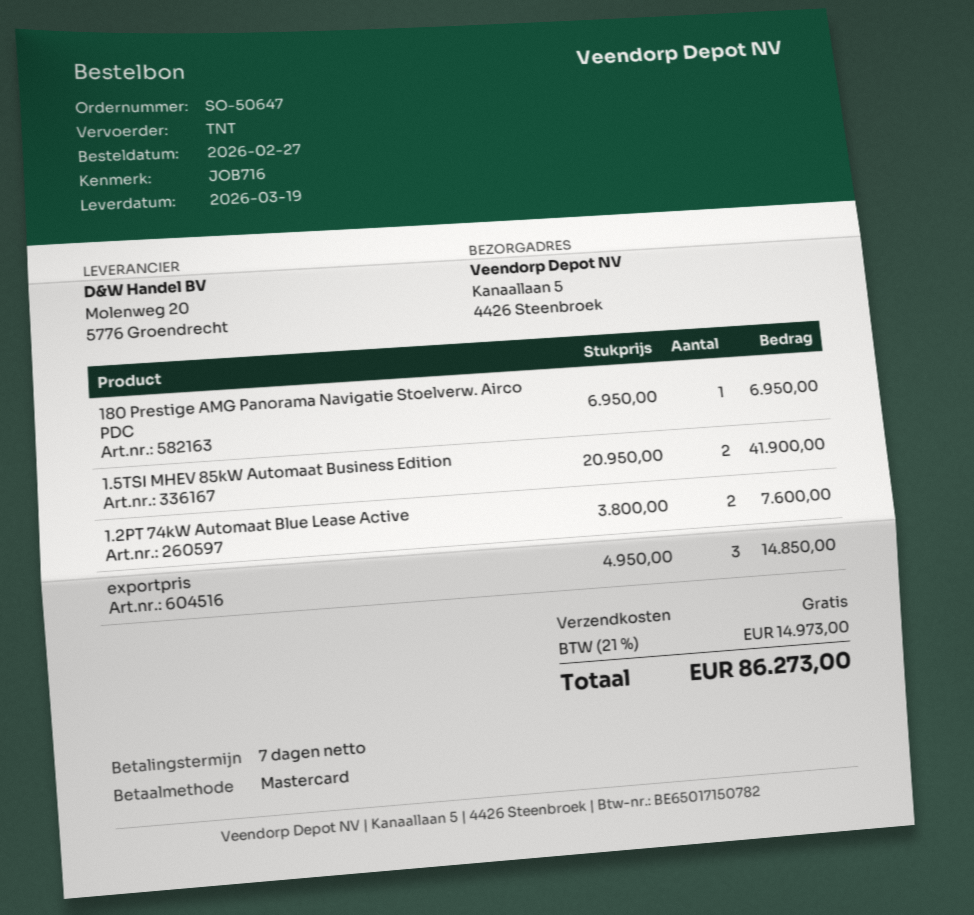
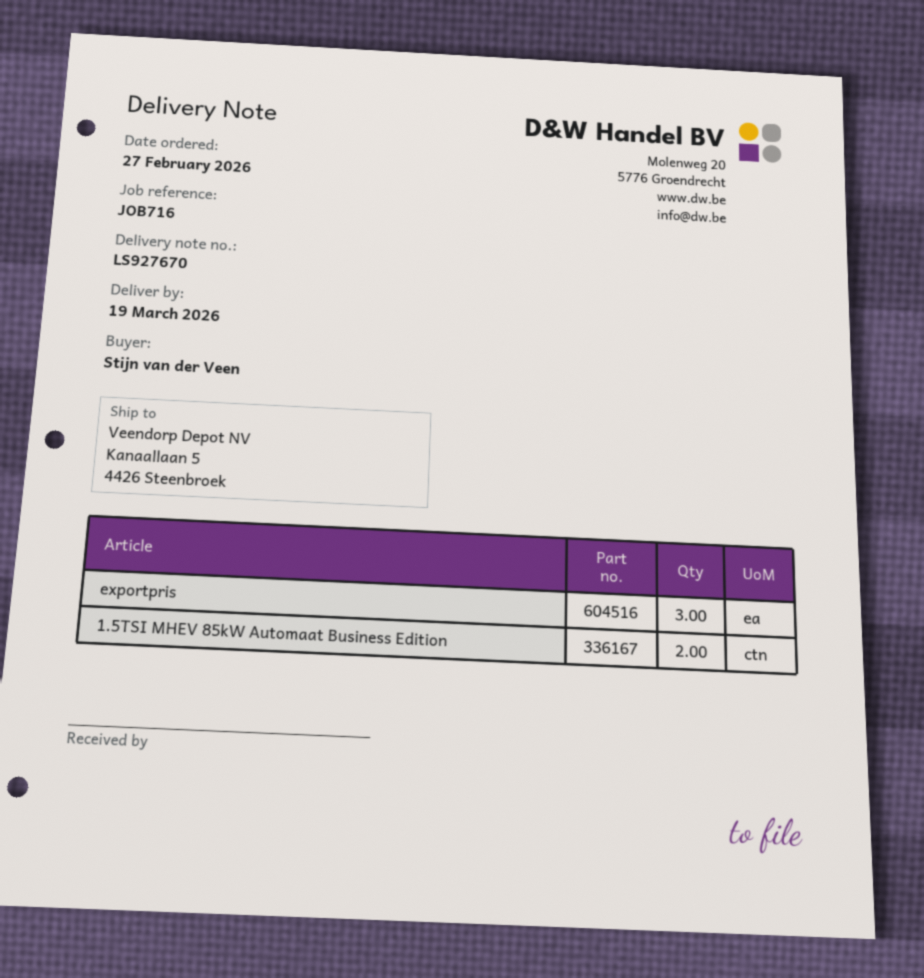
180 Prestige AMG Panorama Navigatie Stoelverw. Airco PDC: 1 -> none
1.2PT 74kW Automaat Blue Lease Active: 2 -> none

